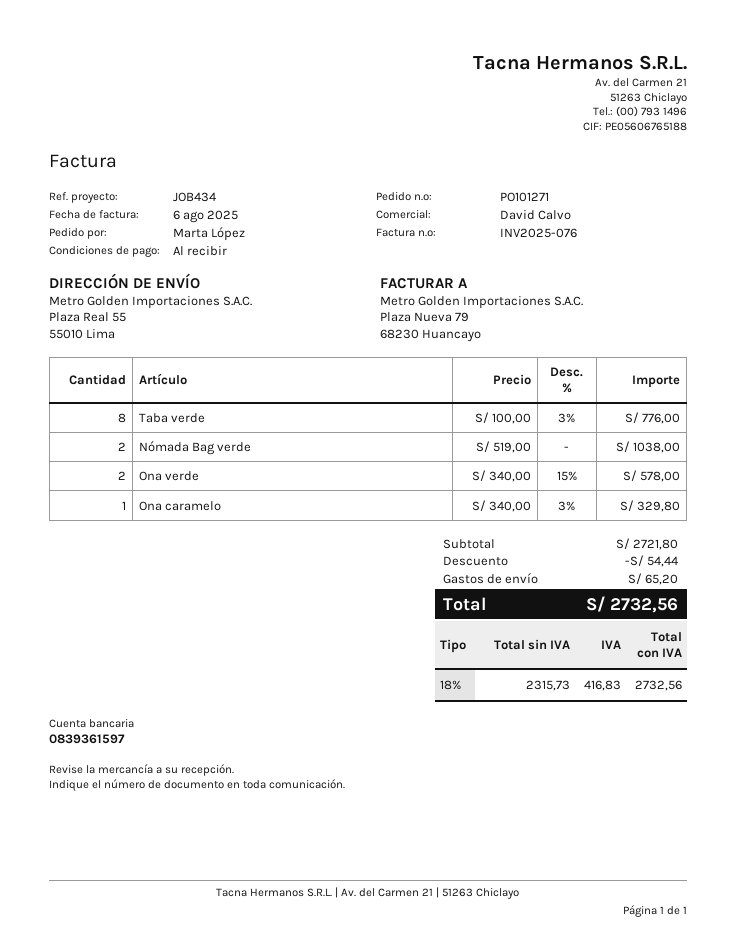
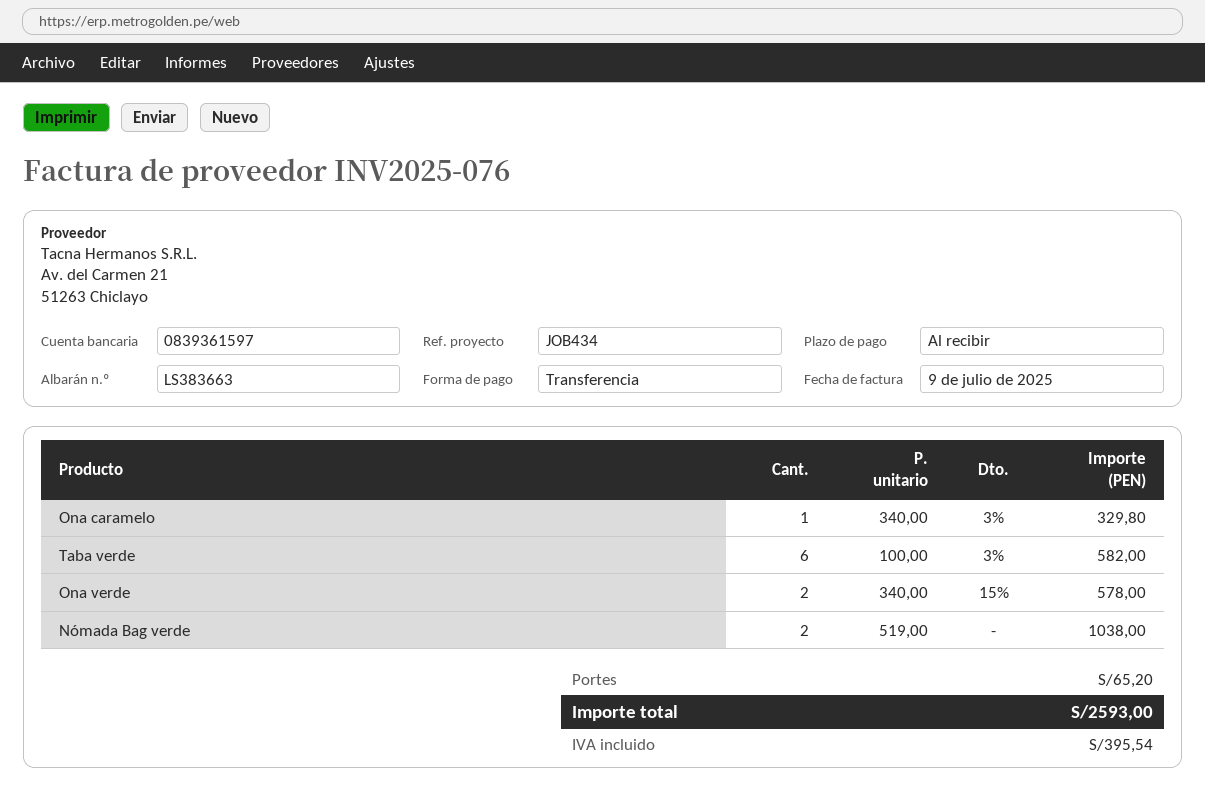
invoice date: 2025-08-06 -> 2025-07-09
Taba verde: 8 x 100.00 - 3% = 776.00 -> 6 x 100.00 - 3% = 582.00
discount: 54.44 -> none
tax: 416.83 -> 395.54
total: 2732.56 -> 2593.00

